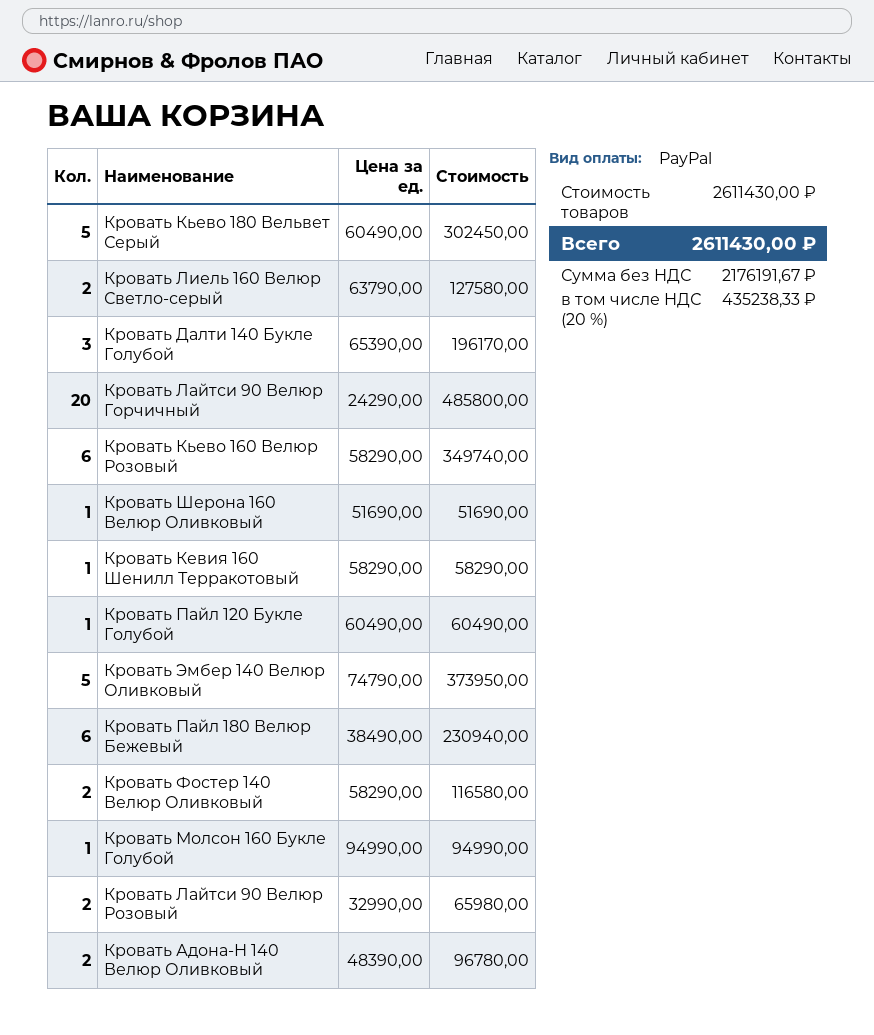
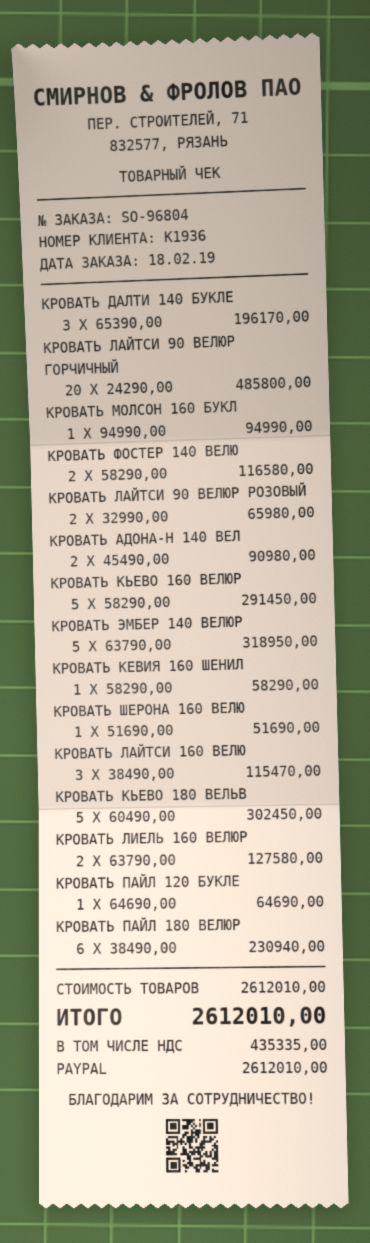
Кровать Кьево 160 Велюр Розовый: 6 x 58290.00 = 349740.00 -> 5 x 58290.00 = 291450.00
Кровать Пайл 120 Букле Голубой: 1 x 60490.00 = 60490.00 -> 1 x 64690.00 = 64690.00
Кровать Эмбер 140 Велюр Оливковый: 5 x 74790.00 = 373950.00 -> 5 x 63790.00 = 318950.00
Кровать Адона-Н 140 Велюр Оливковый: 2 x 48390.00 = 96780.00 -> 2 x 45490.00 = 90980.00
КРОВАТЬ ЛАЙТСИ 160 ВЕЛЮ: none -> 3 x 38490.00 = 115470.00
subtotal: 2611430.00 -> 2612010.00
tax: 435238.33 -> 435335.00
total: 2611430.00 -> 2612010.00

